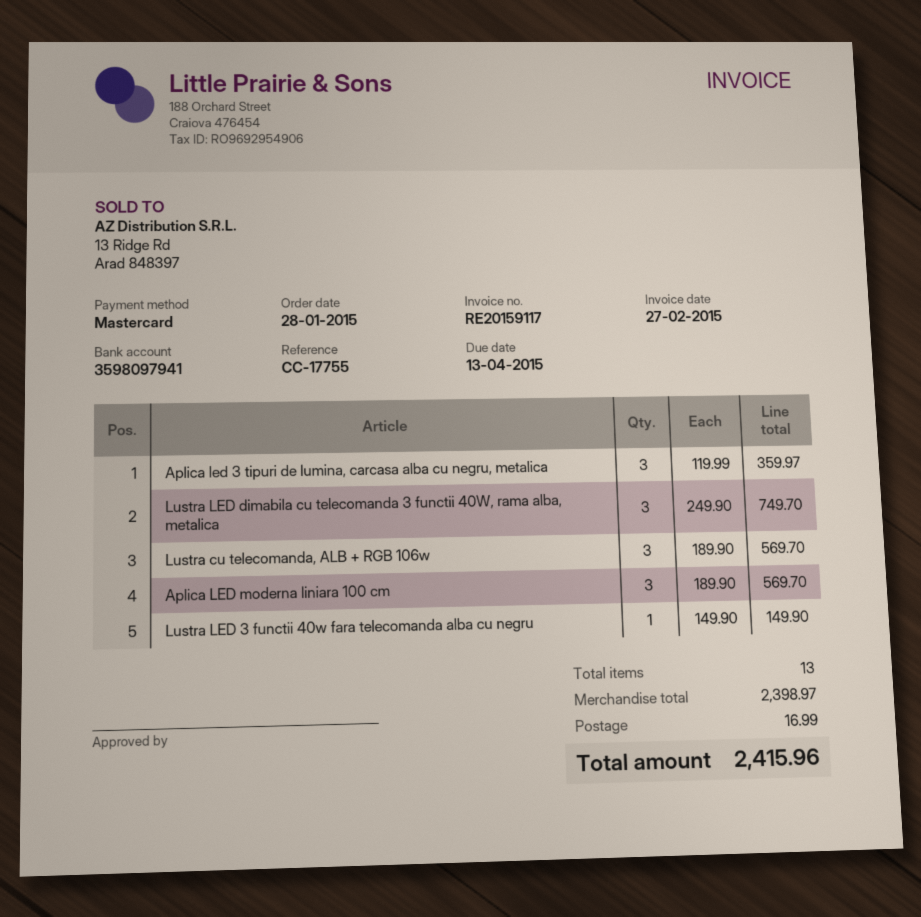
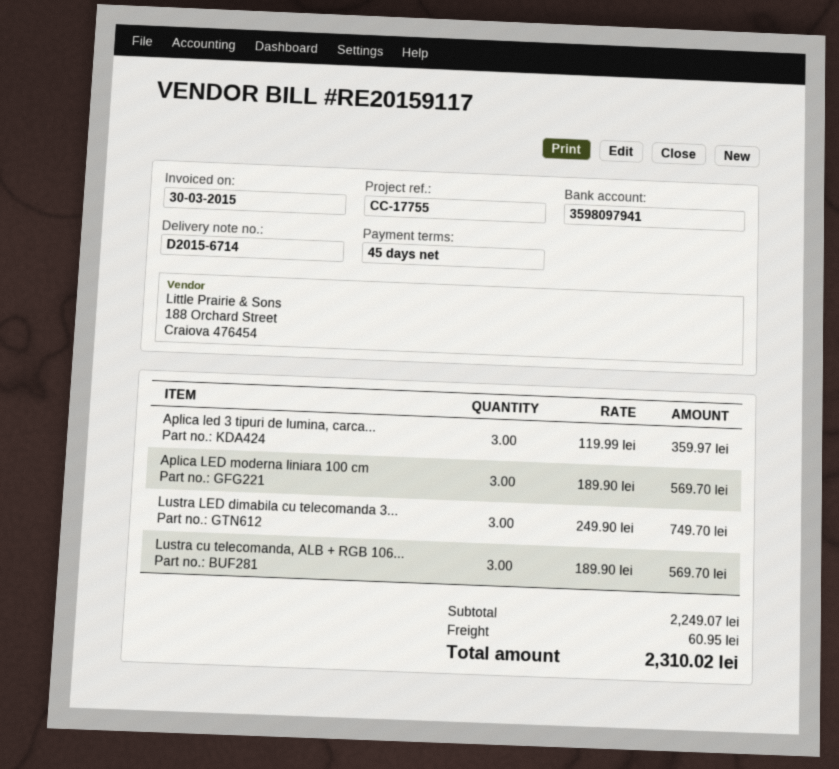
invoice date: 2015-02-27 -> 2015-03-30
Lustra LED 3 functii 40w fara telecomanda alba cu negru: 1 x 149.90 = 149.90 -> none
subtotal: 2398.97 -> 2249.07
shipping: 16.99 -> 60.95
total: 2415.96 -> 2310.02

